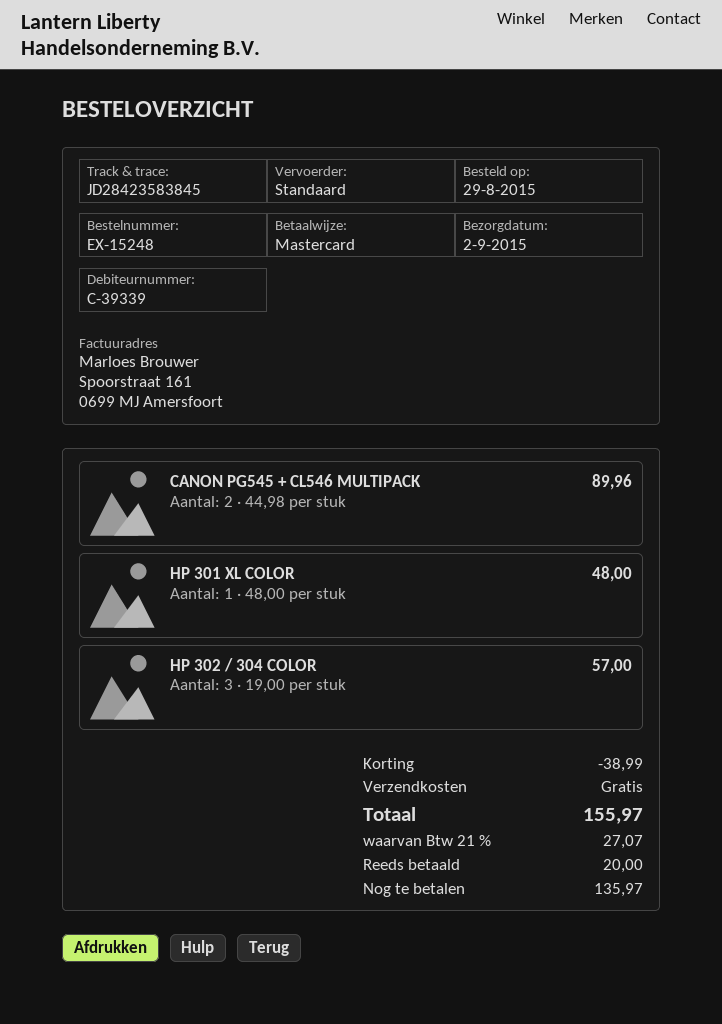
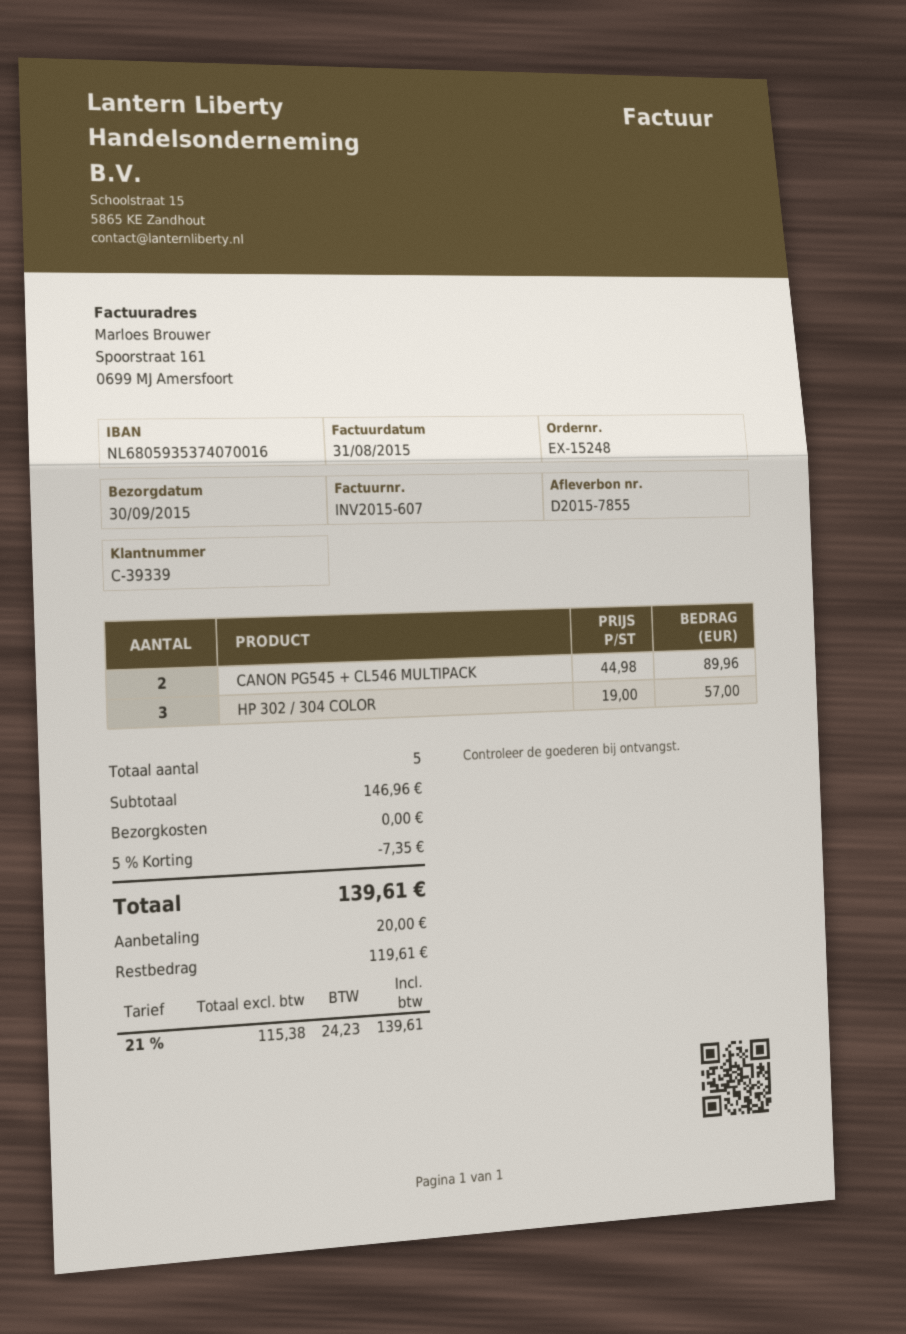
delivery date: 2015-09-02 -> 2015-09-30
HP 301 XL COLOR: 1 x 48.00 = 48.00 -> none
discount: 38.99 -> 7.35
tax: 21% = 27.07 -> 21% = 24.23
total: 155.97 -> 139.61
balance: 135.97 -> 119.61

